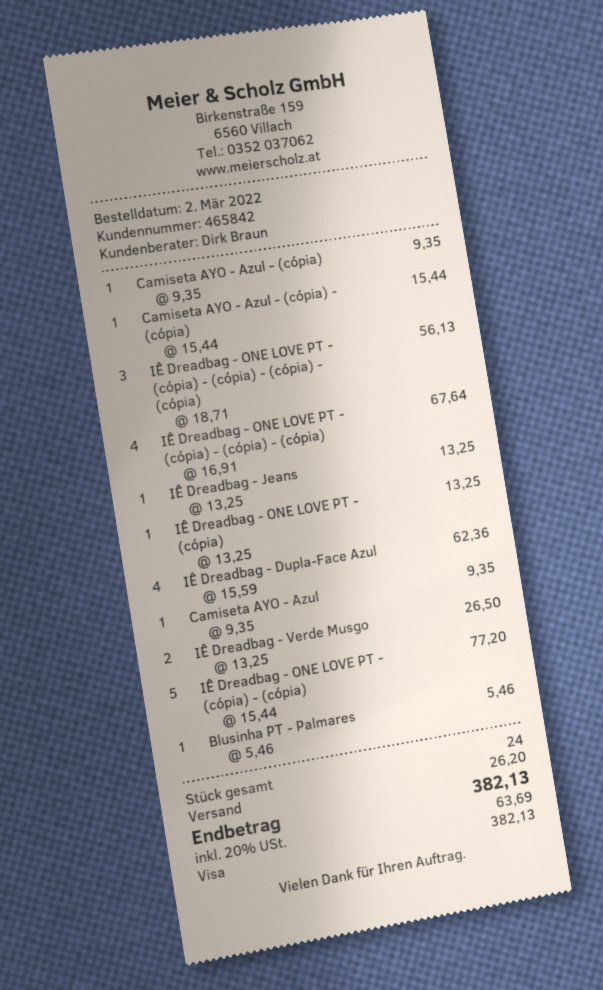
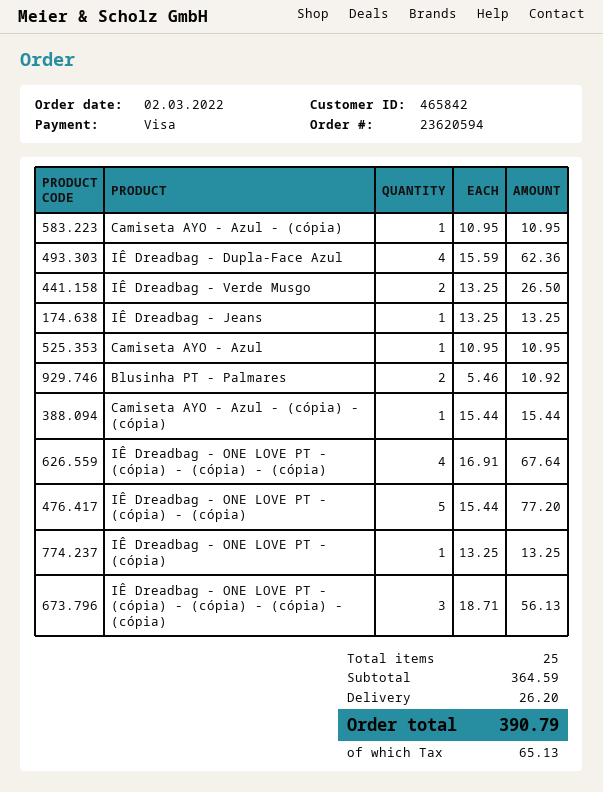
Camiseta AYO - Azul - (cópia): 1 x 9.35 = 9.35 -> 1 x 10.95 = 10.95
Camiseta AYO - Azul: 1 x 9.35 = 9.35 -> 1 x 10.95 = 10.95
Blusinha PT - Palmares: 1 x 5.46 = 5.46 -> 2 x 5.46 = 10.92
total quantity: 24 -> 25
tax: 63.69 -> 65.13
total: 382.13 -> 390.79

